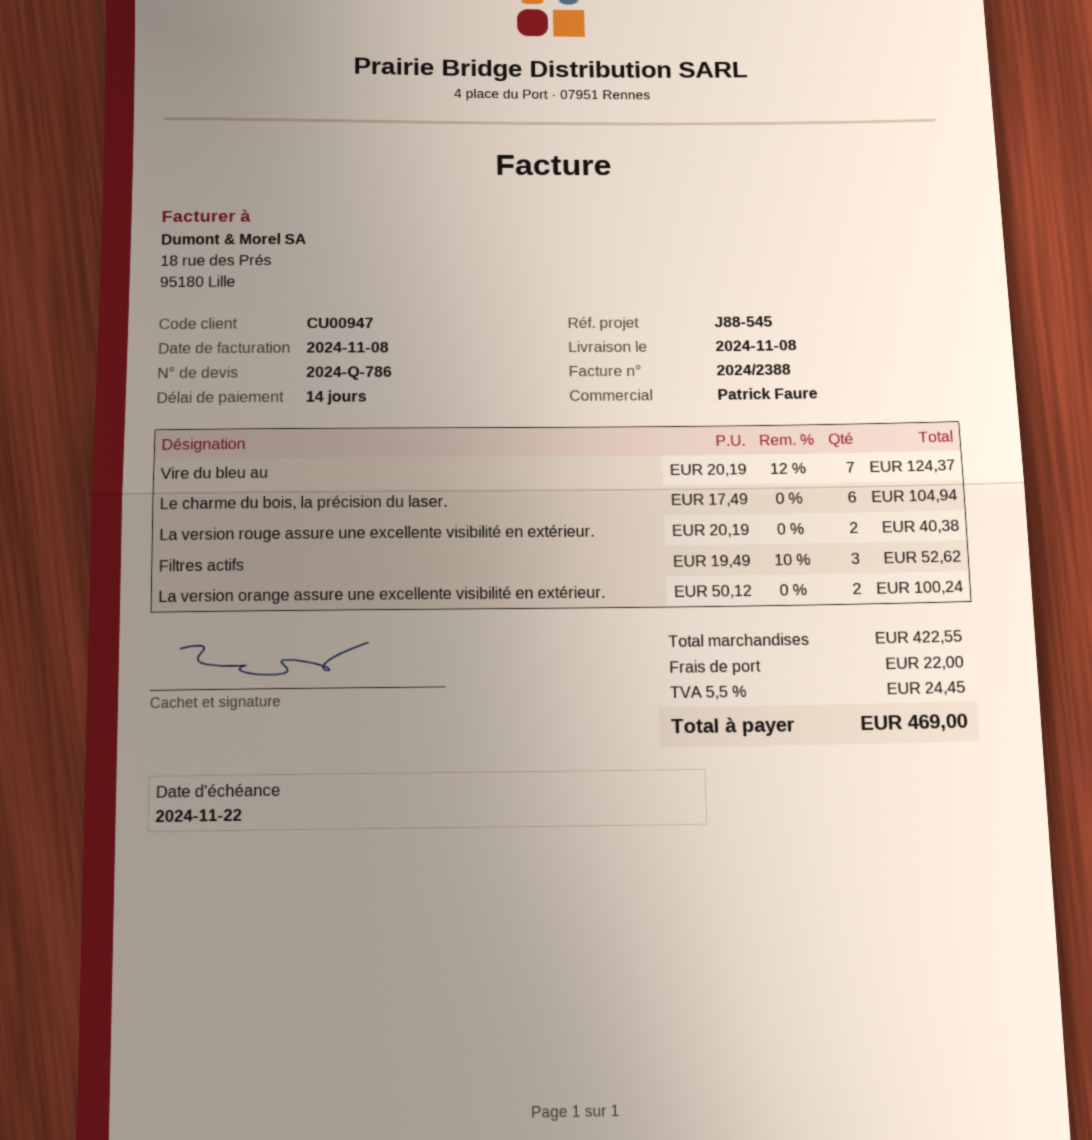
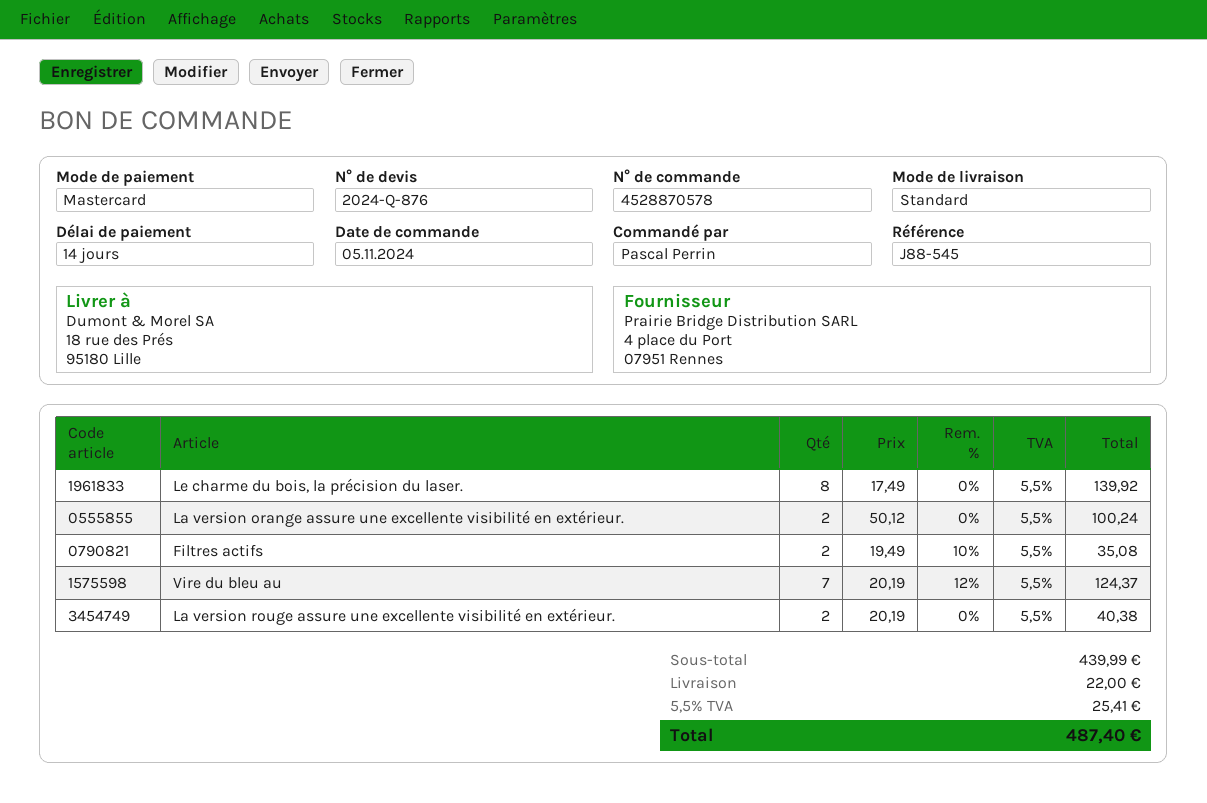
quote number: 2024-Q-786 -> 2024-Q-876
Le charme du bois, la précision du laser.: 6 x 17.49 = 104.94 -> 8 x 17.49 = 139.92
Filtres actifs: 3 x 19.49 - 10% = 52.62 -> 2 x 19.49 - 10% = 35.08
subtotal: 422.55 -> 439.99
tax: 5.5% = 24.45 -> 5.5% = 25.41
total: 469.00 -> 487.40

